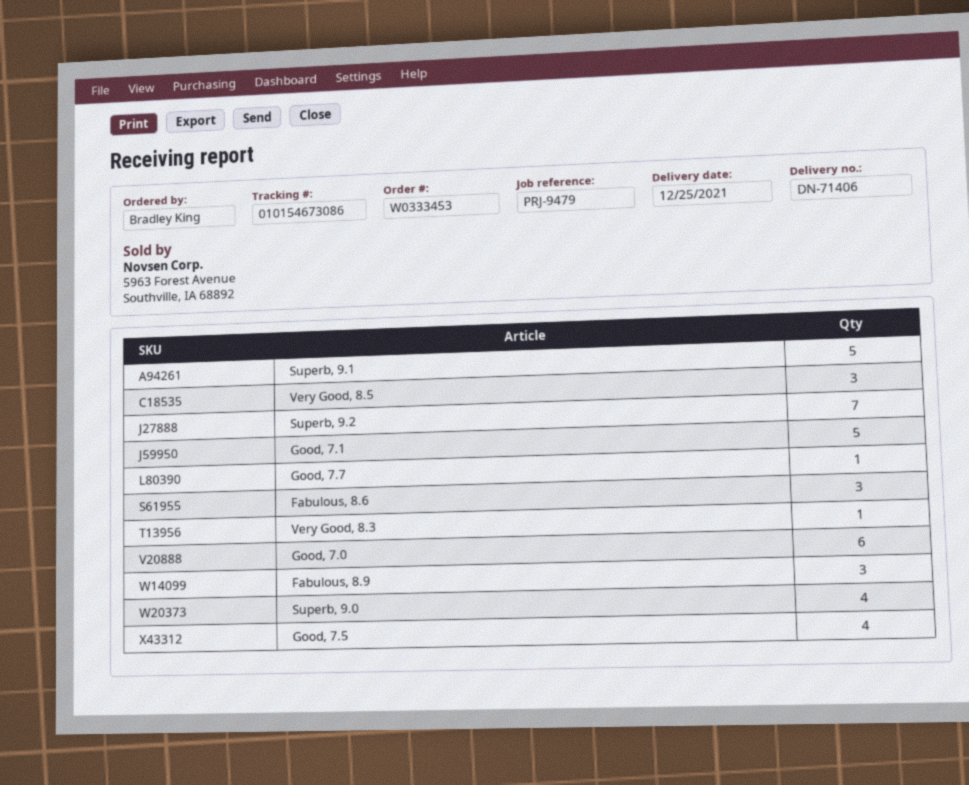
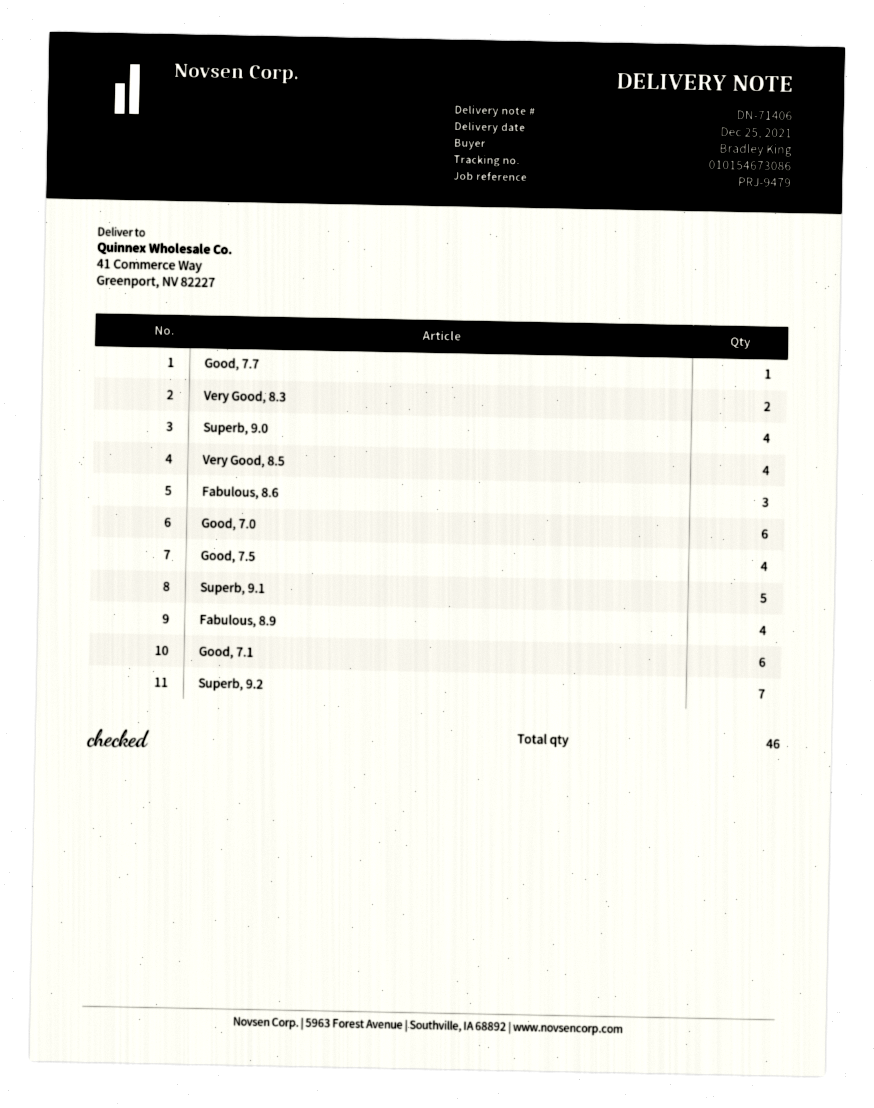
Very Good, 8.5: 3 -> 4
Good, 7.1: 5 -> 6
Very Good, 8.3: 1 -> 2
Fabulous, 8.9: 3 -> 4

